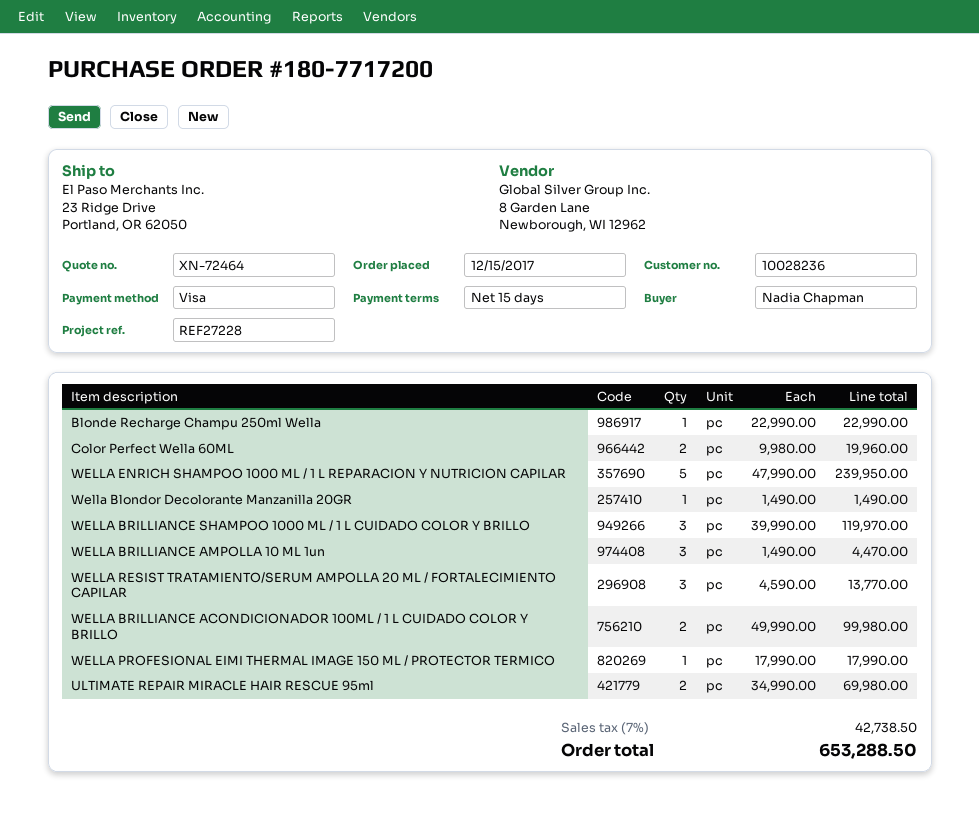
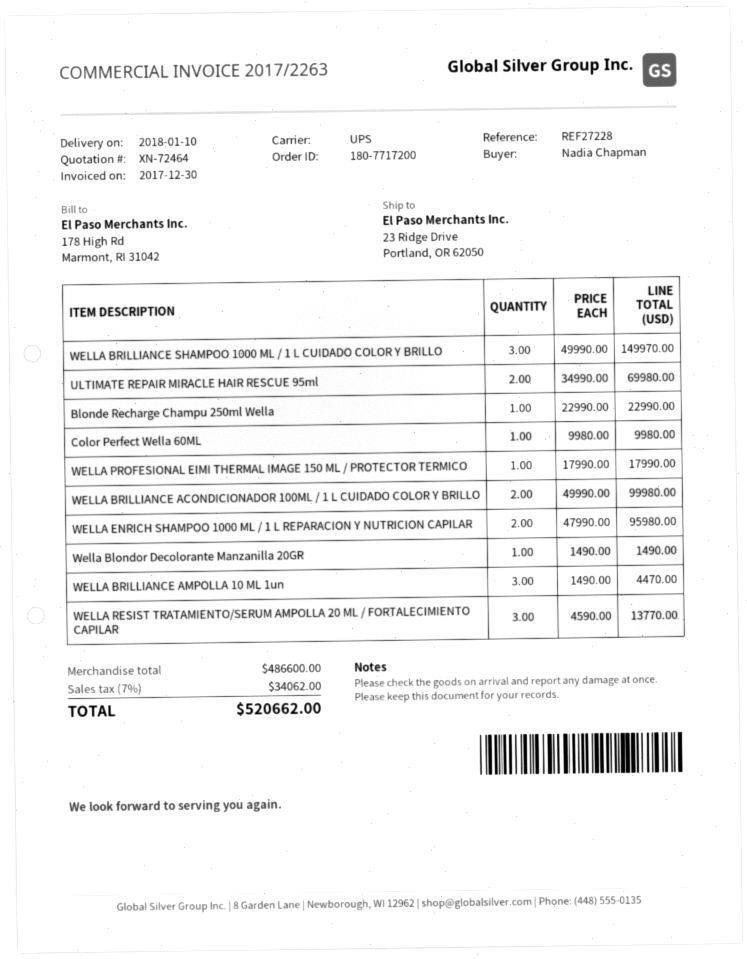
Color Perfect Wella 60ML: 2 x 9980.00 = 19960.00 -> 1 x 9980.00 = 9980.00
WELLA ENRICH SHAMPOO 1000 ML / 1 L REPARACION Y NUTRICION CAPILAR: 5 x 47990.00 = 239950.00 -> 2 x 47990.00 = 95980.00
WELLA BRILLIANCE SHAMPOO 1000 ML / 1 L CUIDADO COLOR Y BRILLO: 3 x 39990.00 = 119970.00 -> 3 x 49990.00 = 149970.00
tax: 7% = 42738.50 -> 7% = 34062.00
total: 653288.50 -> 520662.00

